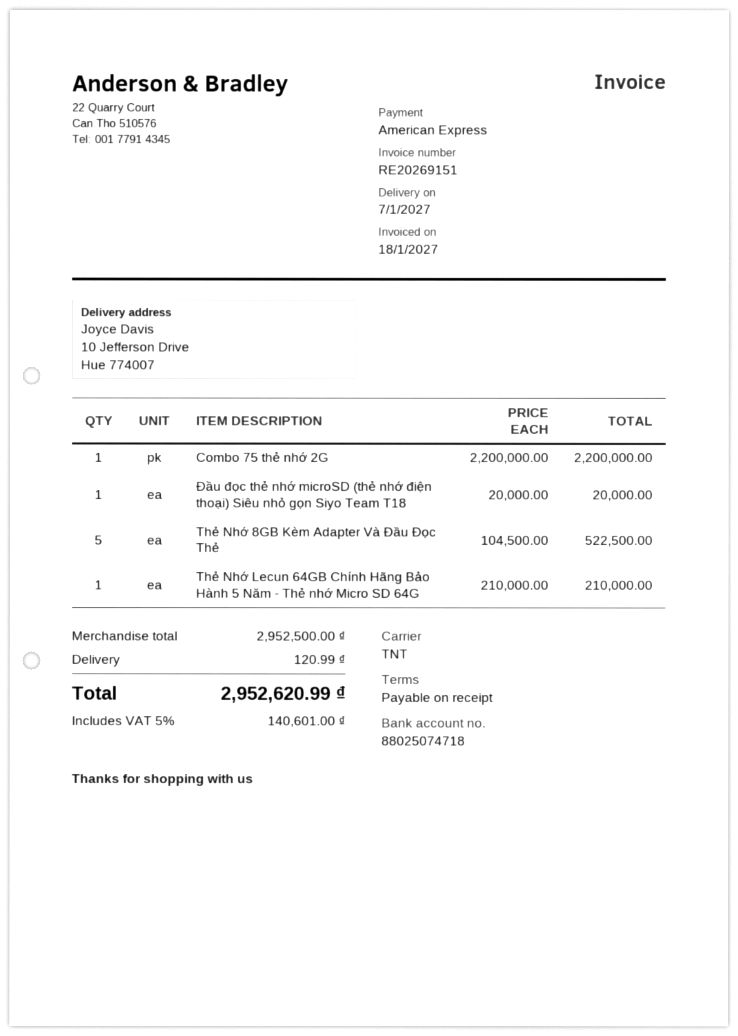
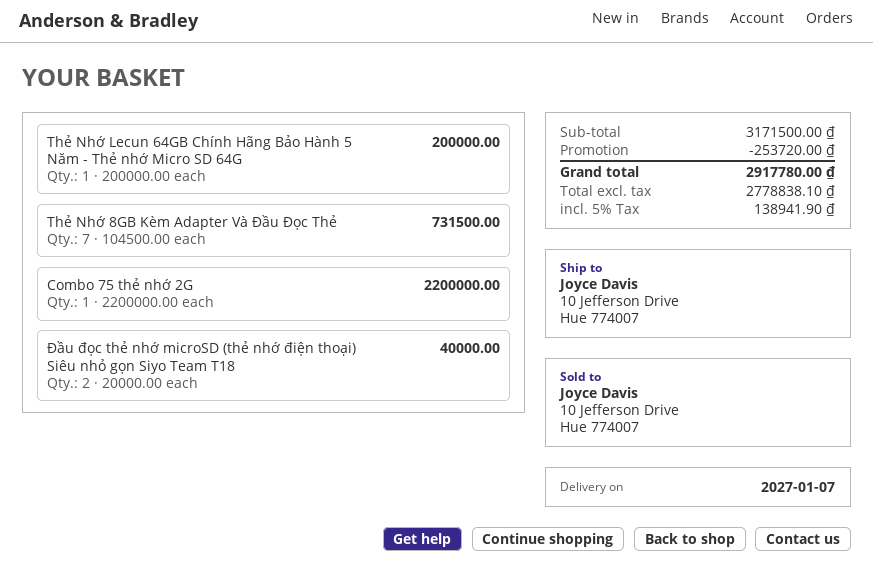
Đầu đọc thẻ nhớ microSD (thẻ nhớ điện thoại) Siêu nhỏ gọn Siyo Team T18: 1 x 20000.00 = 20000.00 -> 2 x 20000.00 = 40000.00
Thẻ Nhớ 8GB Kèm Adapter Và Đầu Đọc Thẻ: 5 x 104500.00 = 522500.00 -> 7 x 104500.00 = 731500.00
Thẻ Nhớ Lecun 64GB Chính Hãng Bảo Hành 5 Năm - Thẻ nhớ Micro SD 64G: 1 x 210000.00 = 210000.00 -> 1 x 200000.00 = 200000.00
subtotal: 2952500.00 -> 3171500.00
discount: none -> 253720.00
shipping: 120.99 -> none
tax: 5% = 140601.00 -> 5% = 138941.90
total: 2952620.99 -> 2917780.00

